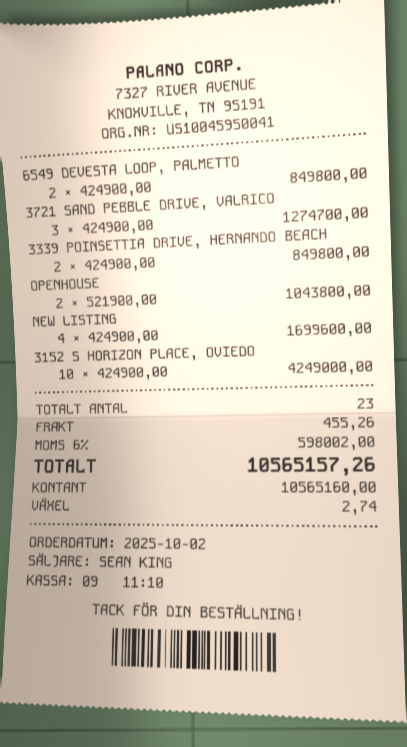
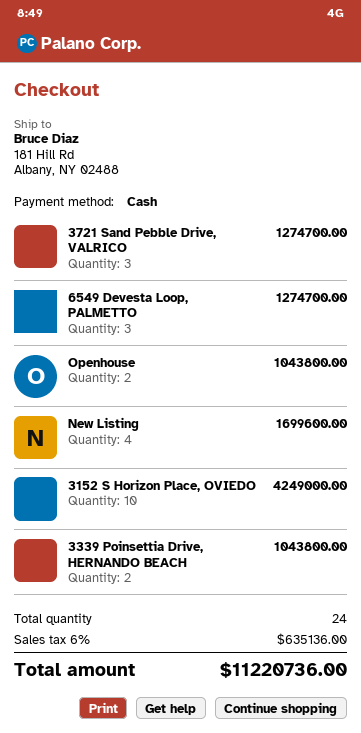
6549 DEVESTA LOOP, PALMETTO: 2 for 849800.00 -> 3 for 1274700.00
3339 POINSETTIA DRIVE, HERNANDO BEACH: 2 for 849800.00 -> 2 for 1043800.00
total quantity: 23 -> 24
shipping: 455.26 -> none
tax: 6% = 598002.00 -> 6% = 635136.00
total: 10565157.26 -> 11220736.00

